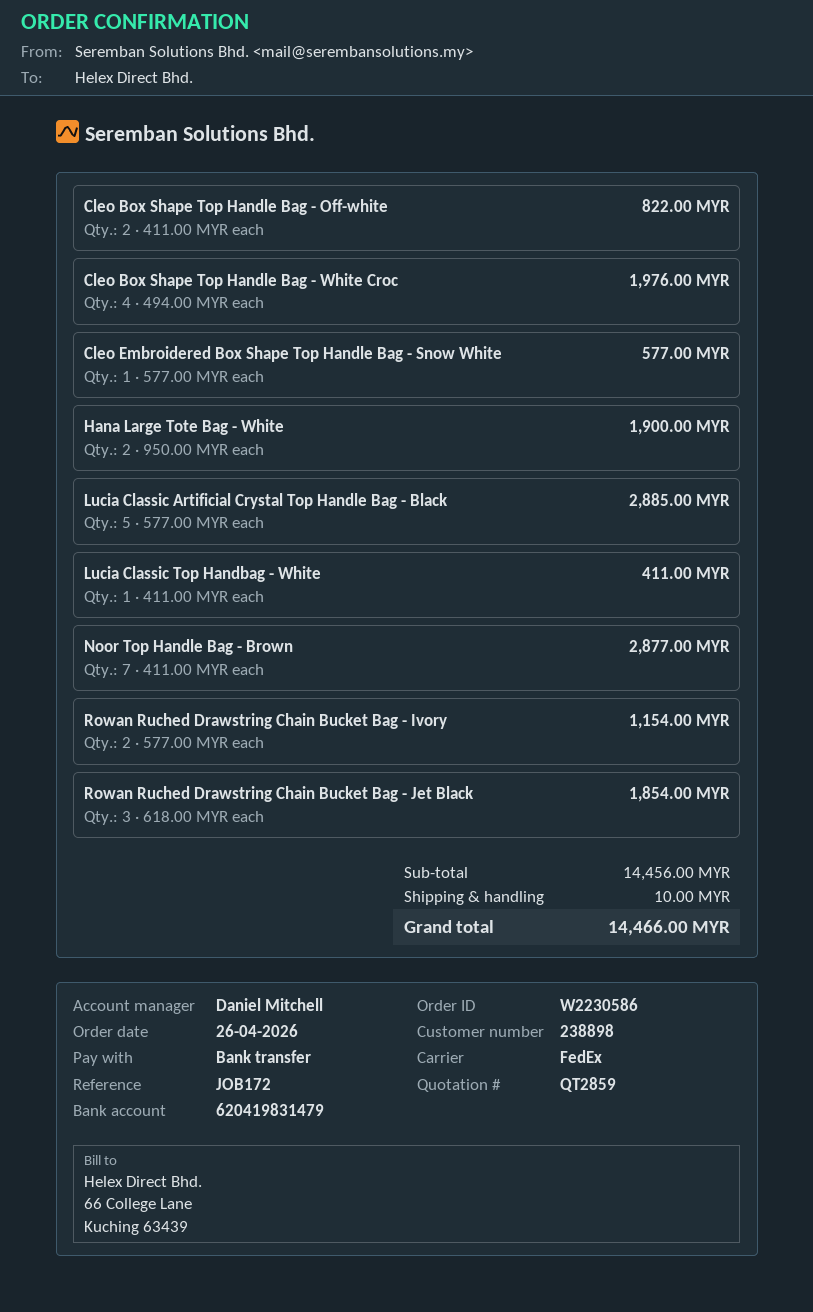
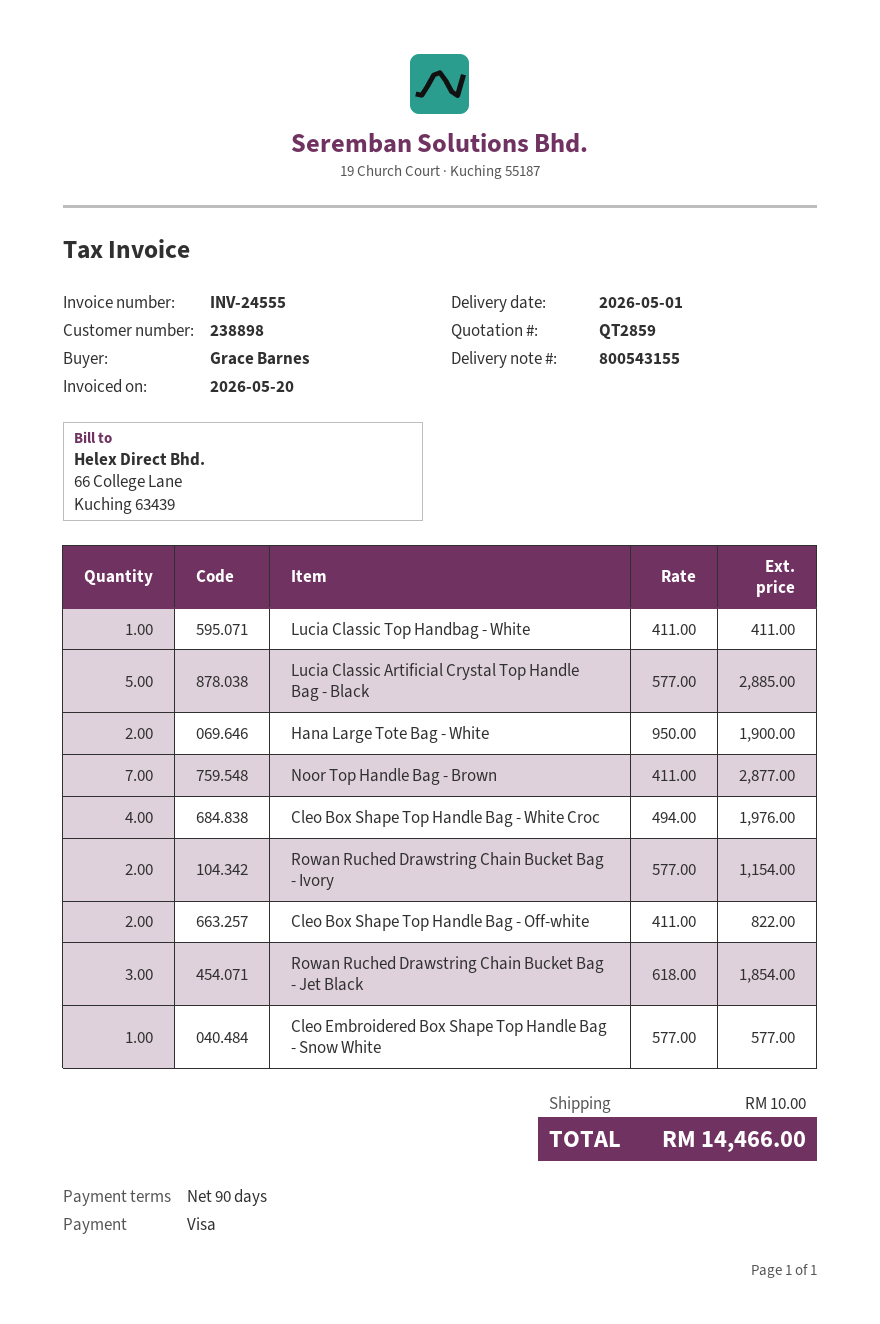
payment method: bank transfer -> Visa

